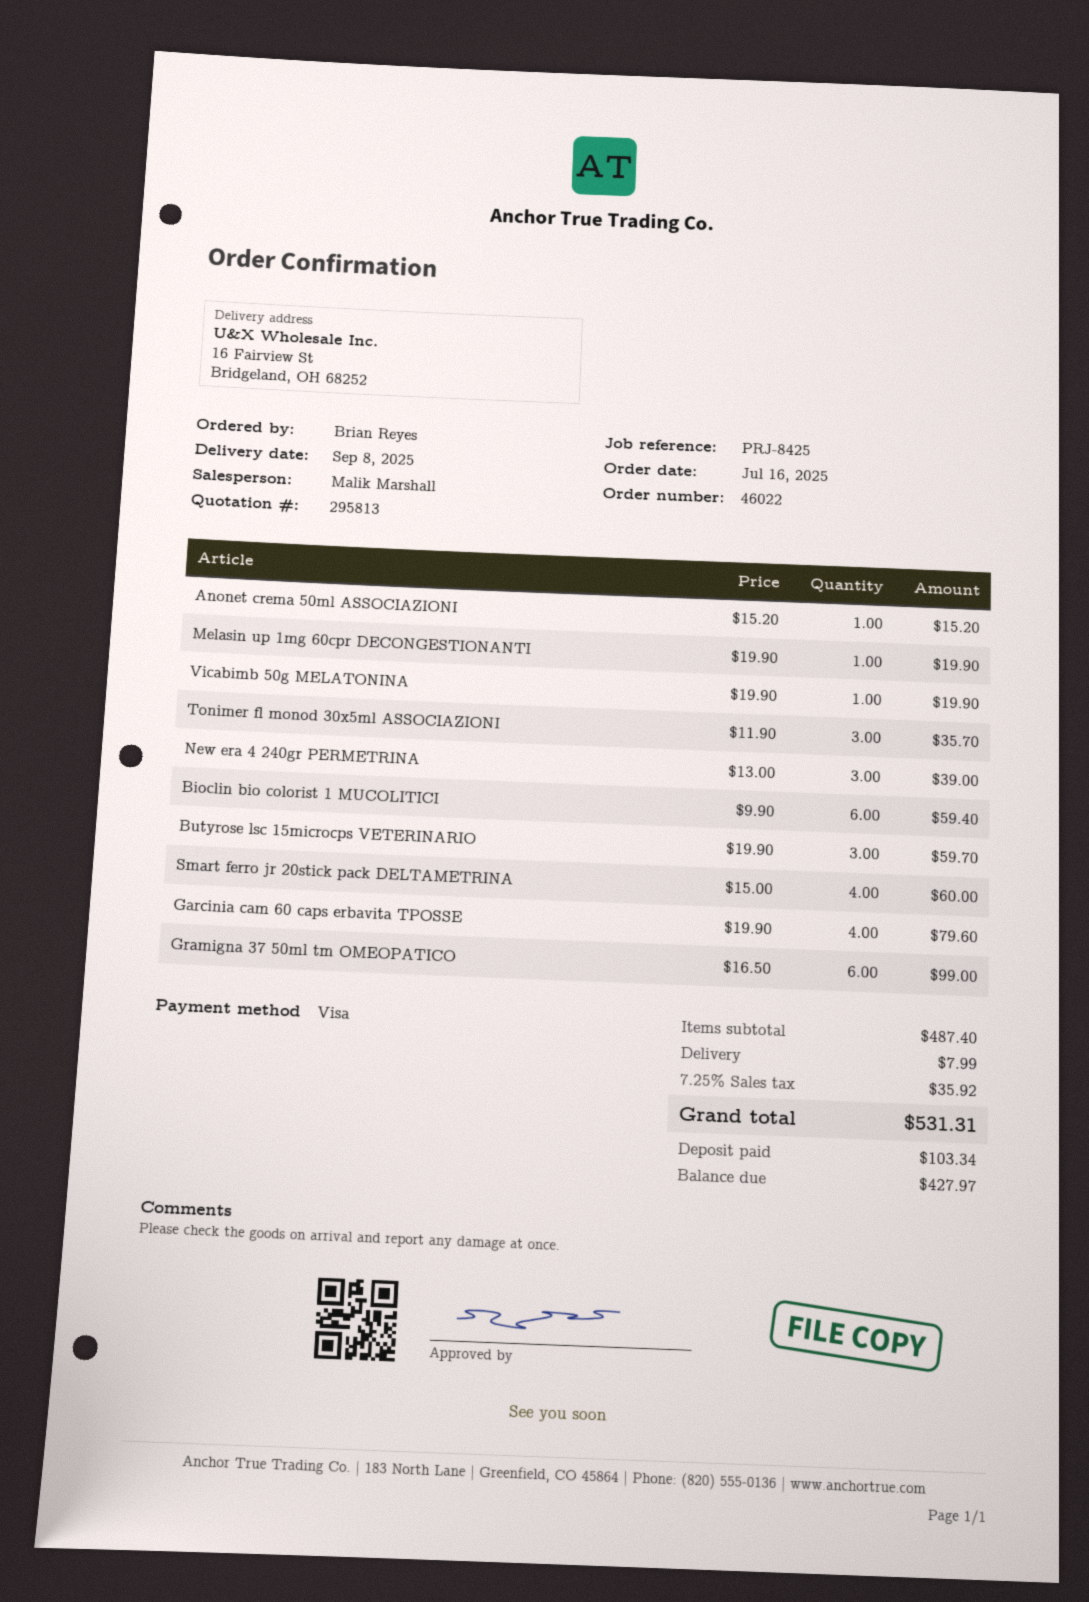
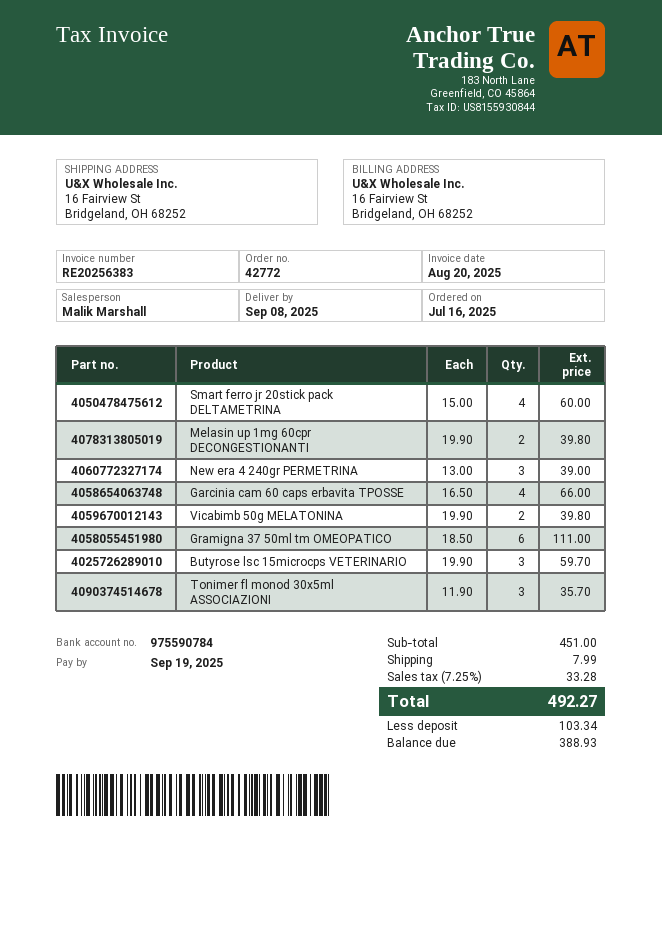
order number: 46022 -> 42772
Anonet crema 50ml ASSOCIAZIONI: 1 x 15.20 = 15.20 -> none
Melasin up 1mg 60cpr DECONGESTIONANTI: 1 x 19.90 = 19.90 -> 2 x 19.90 = 39.80
Vicabimb 50g MELATONINA: 1 x 19.90 = 19.90 -> 2 x 19.90 = 39.80
Bioclin bio colorist 1 MUCOLITICI: 6 x 9.90 = 59.40 -> none
Garcinia cam 60 caps erbavita TPOSSE: 4 x 19.90 = 79.60 -> 4 x 16.50 = 66.00
Gramigna 37 50ml tm OMEOPATICO: 6 x 16.50 = 99.00 -> 6 x 18.50 = 111.00
subtotal: 487.40 -> 451.00
tax: 7.25% = 35.92 -> 7.25% = 33.28
total: 531.31 -> 492.27
balance: 427.97 -> 388.93

